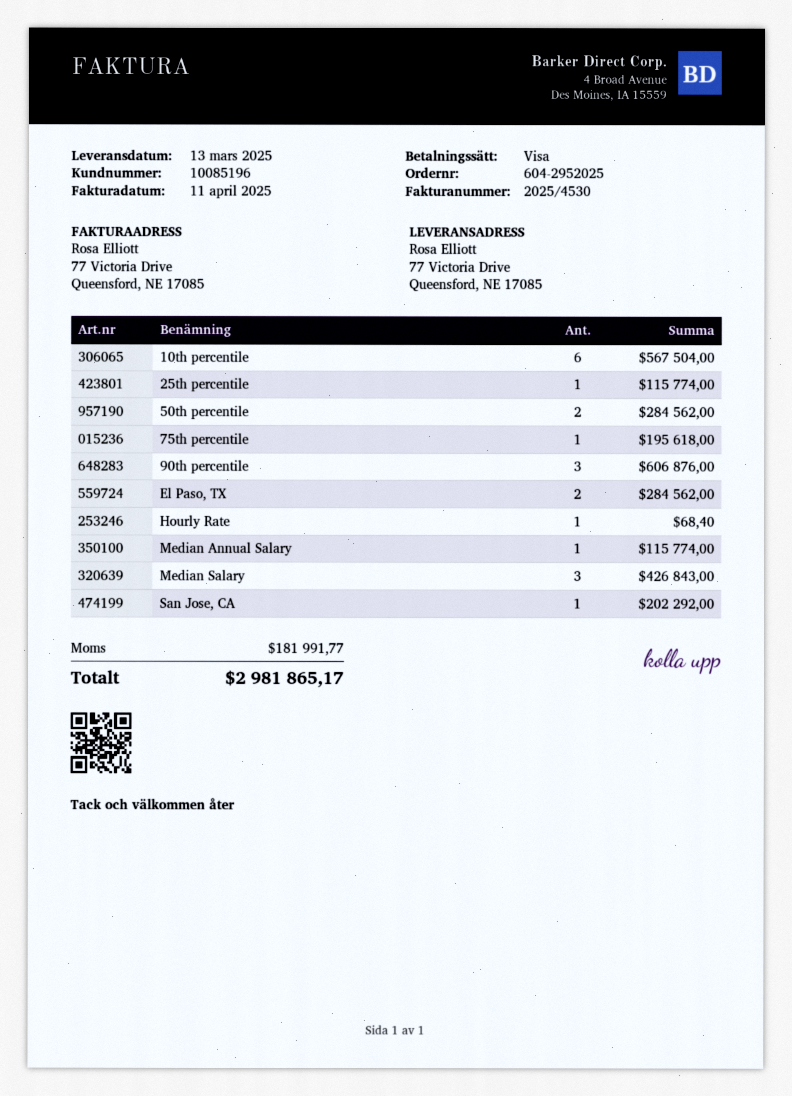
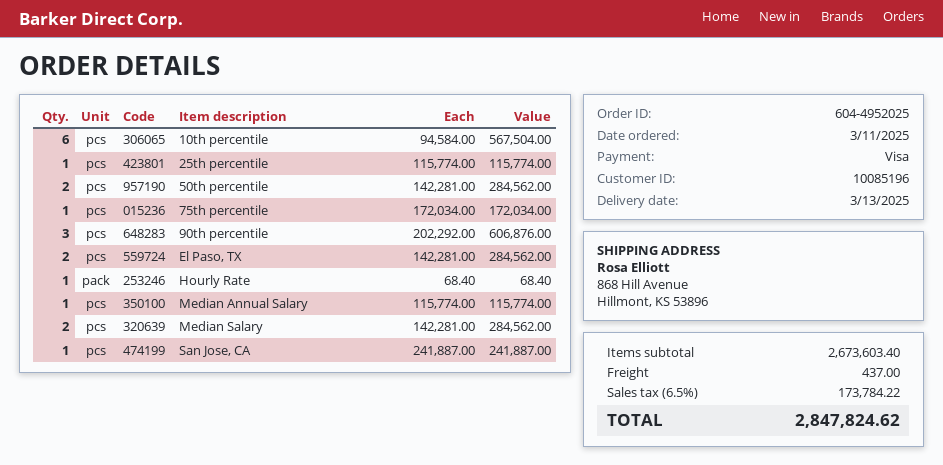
order number: 604-2952025 -> 604-4952025
ship to: 77 Victoria Drive, Queensford, NE 17085 -> 868 Hill Avenue, Hillmont, KS 53896
75th percentile: 1 for 195618.00 -> 1 for 172034.00
Median Salary: 3 for 426843.00 -> 2 for 284562.00
San Jose, CA: 1 for 202292.00 -> 1 for 241887.00
shipping: none -> 437.00
tax: 181991.77 -> 173784.22
total: 2981865.17 -> 2847824.62

